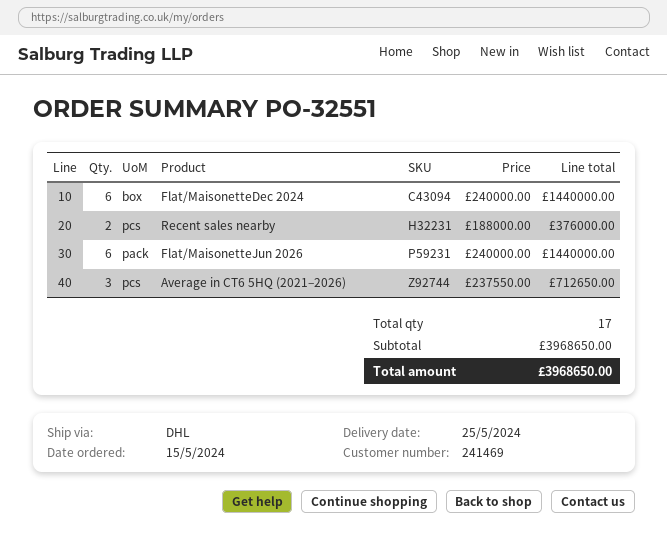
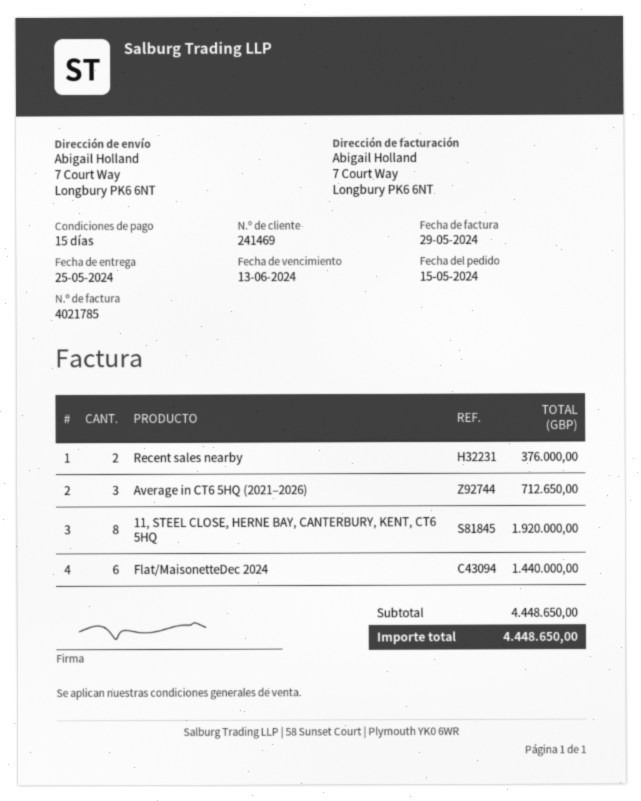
Flat/MaisonetteJun 2026: 6 for 1440000.00 -> none
11, STEEL CLOSE, HERNE BAY, CANTERBURY, KENT, CT6 5HQ: none -> 8 for 1920000.00
subtotal: 3968650.00 -> 4448650.00
total: 3968650.00 -> 4448650.00

